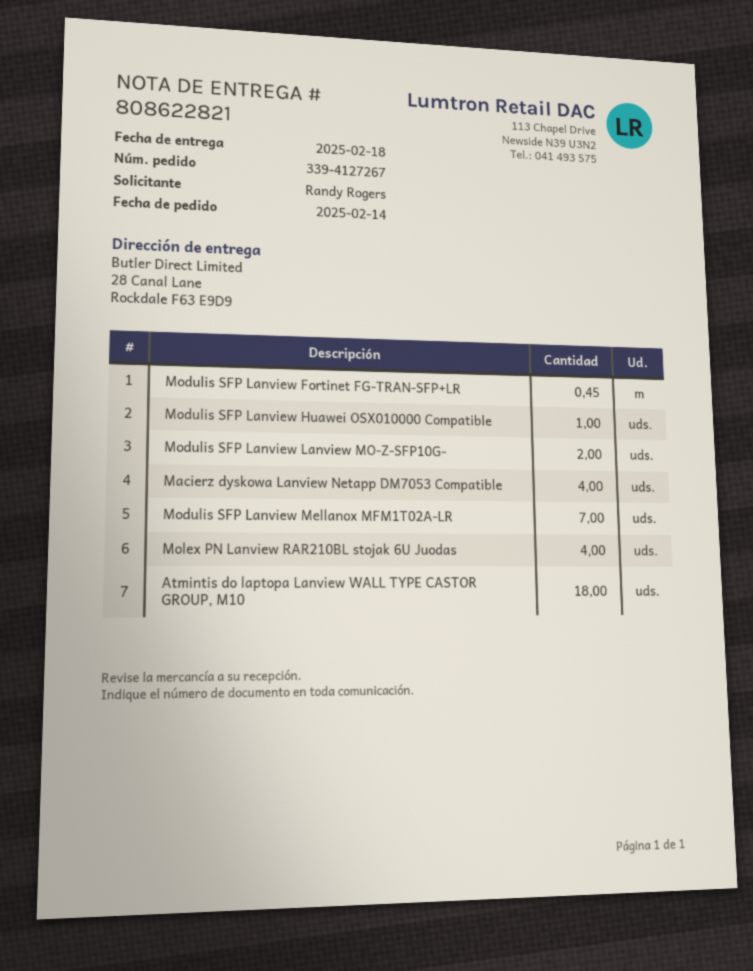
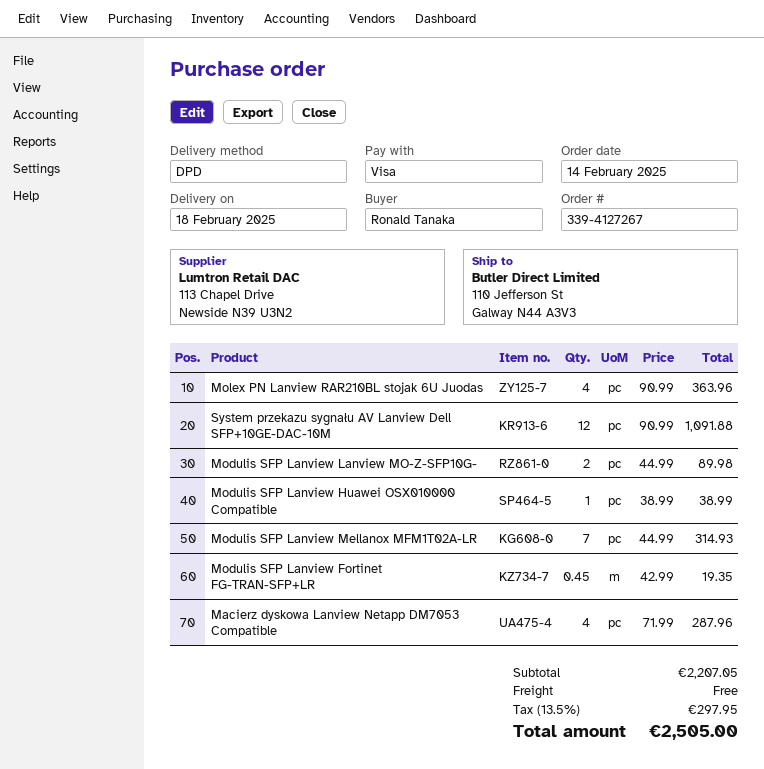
ordered by: Randy Rogers -> Ronald Tanaka
ship to: 28 Canal Lane, Rockdale F63 E9D9 -> 110 Jefferson St, Galway N44 A3V3
Atmintis do laptopa Lanview WALL TYPE CASTOR GROUP, M10: 18 -> none
System przekazu sygnału AV Lanview Dell SFP+10GE-DAC-10M: none -> 12

